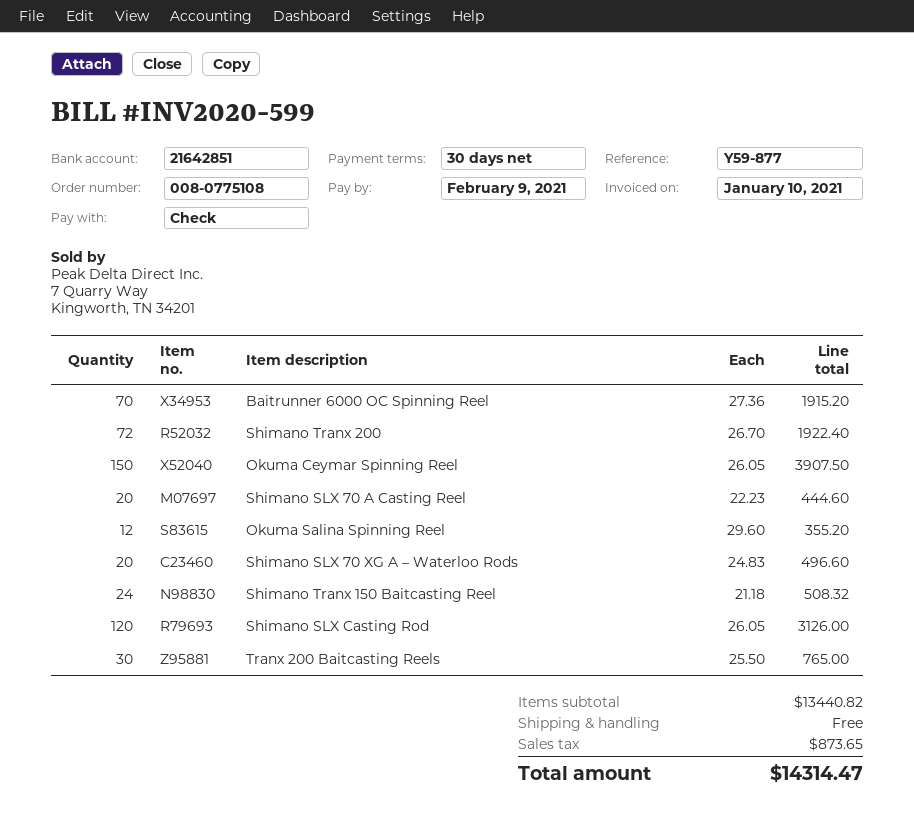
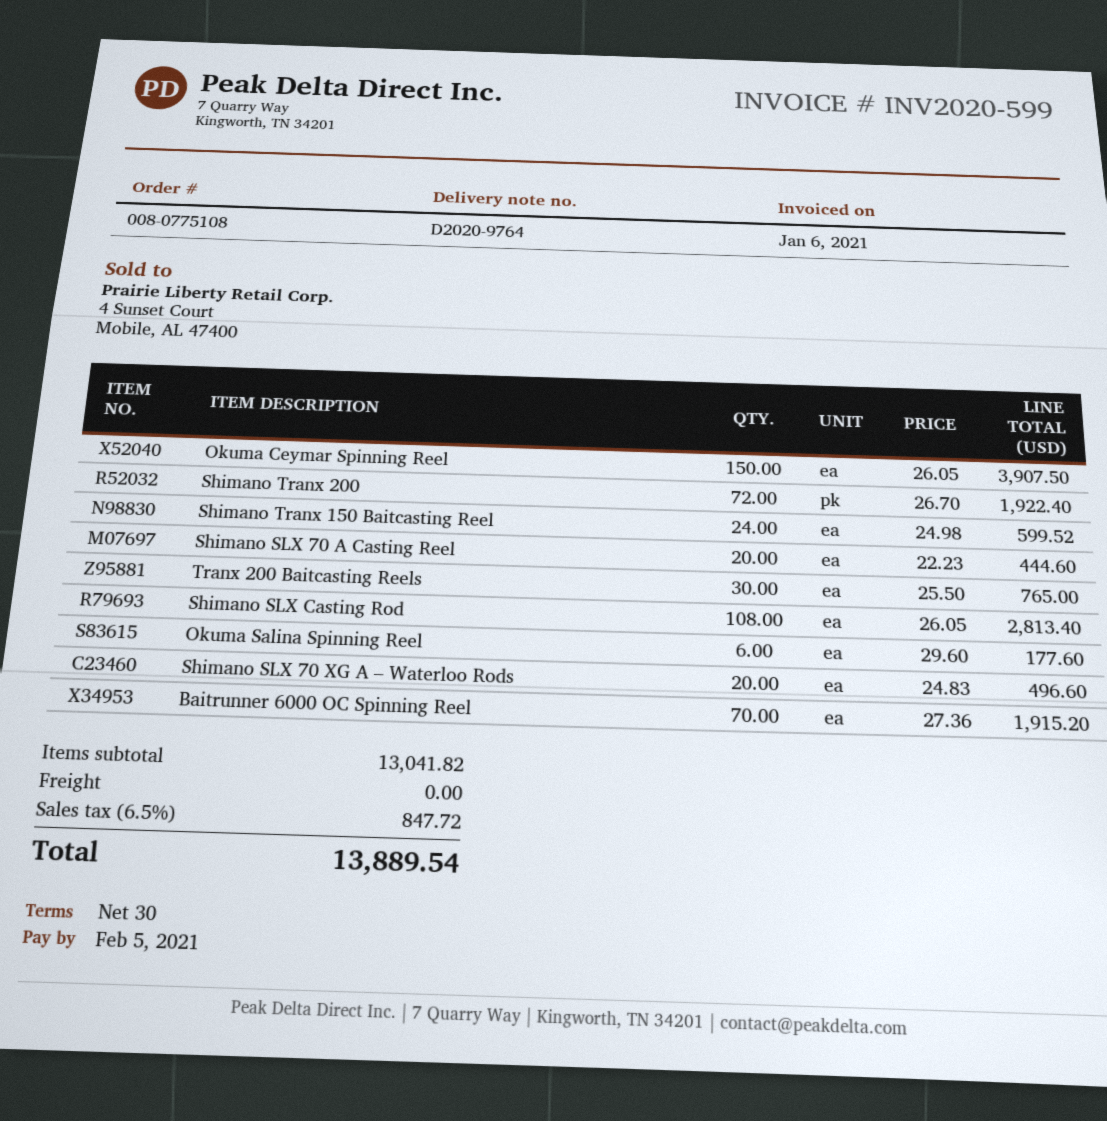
invoice date: 2021-01-10 -> 2021-01-06
due date: 2021-02-09 -> 2021-02-05
Okuma Salina Spinning Reel: 12 x 29.60 = 355.20 -> 6 x 29.60 = 177.60
Shimano Tranx 150 Baitcasting Reel: 24 x 21.18 = 508.32 -> 24 x 24.98 = 599.52
Shimano SLX Casting Rod: 120 x 26.05 = 3126.00 -> 108 x 26.05 = 2813.40
subtotal: 13440.82 -> 13041.82
tax: 873.65 -> 847.72
total: 14314.47 -> 13889.54

